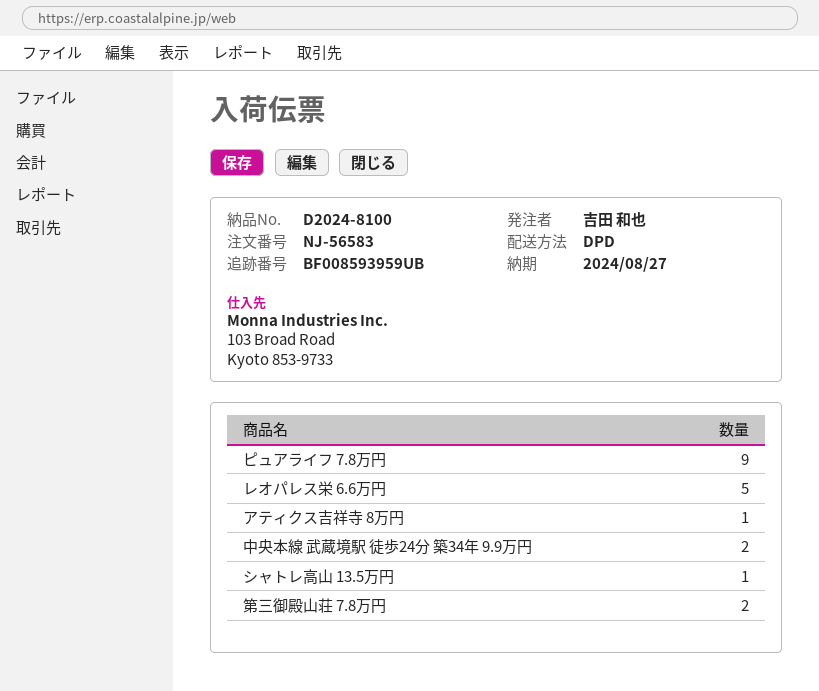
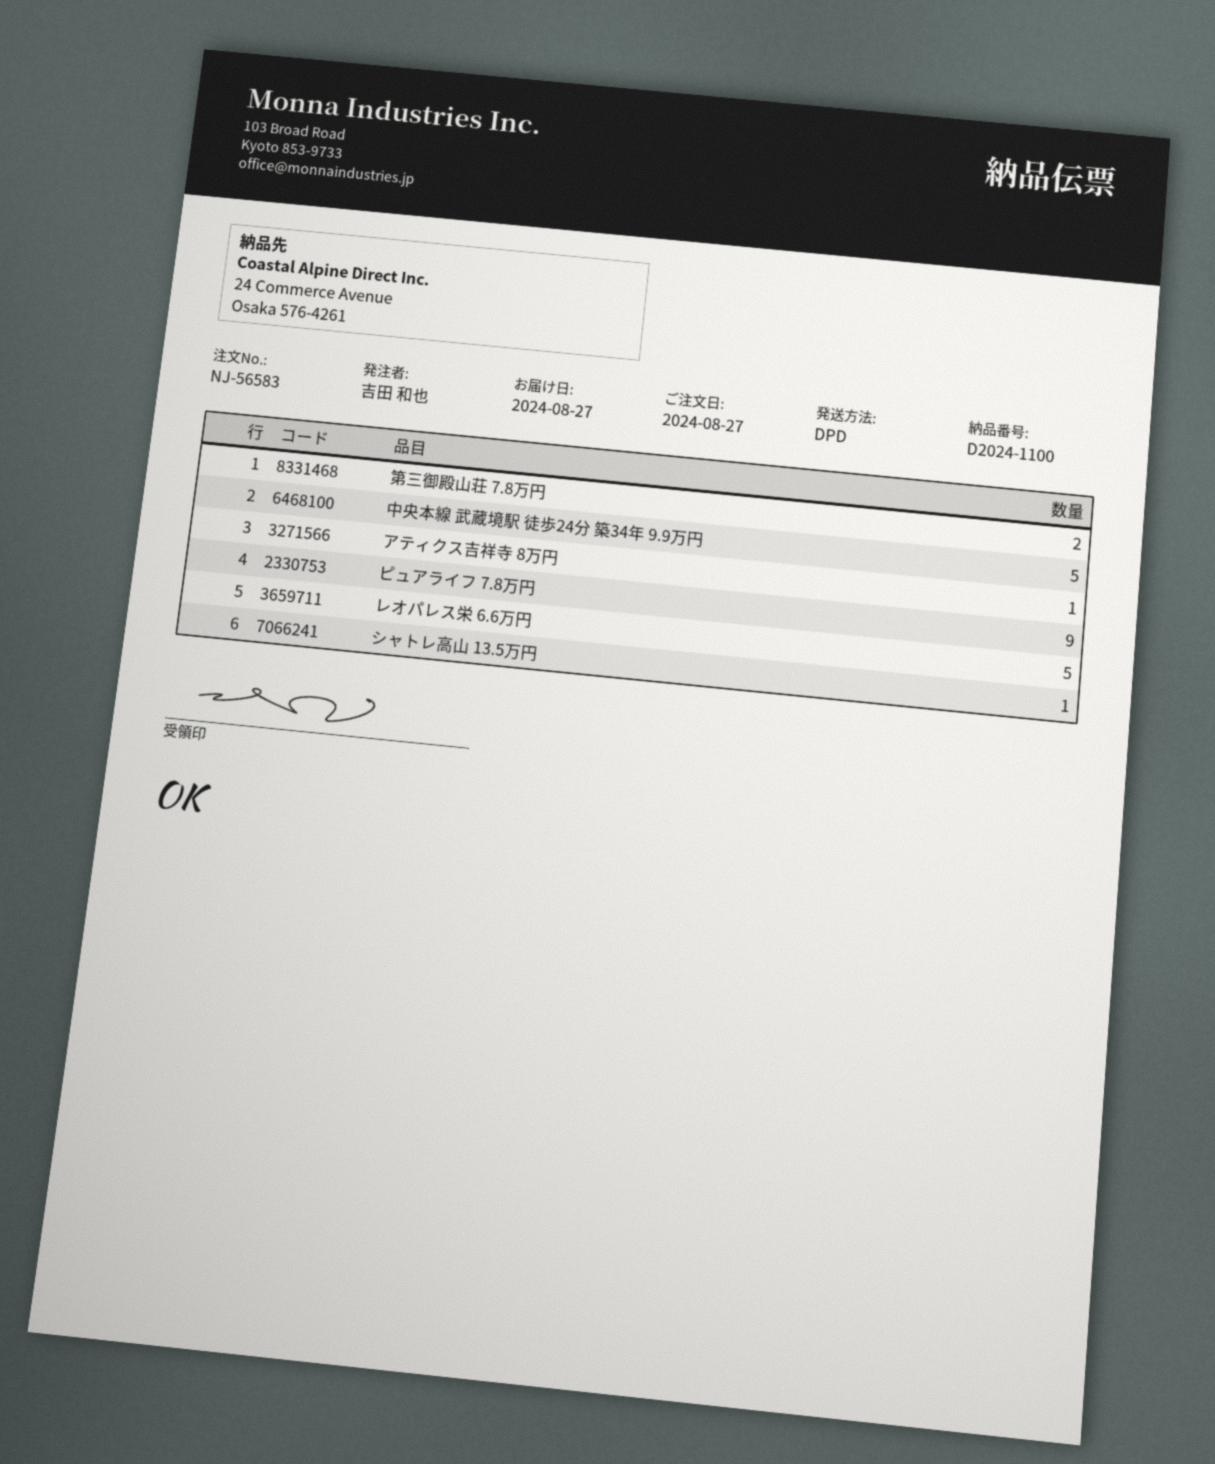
delivery note number: D2024-8100 -> D2024-1100
中央本線 武蔵境駅 徒歩24分 築34年 9.9万円: 2 -> 5

